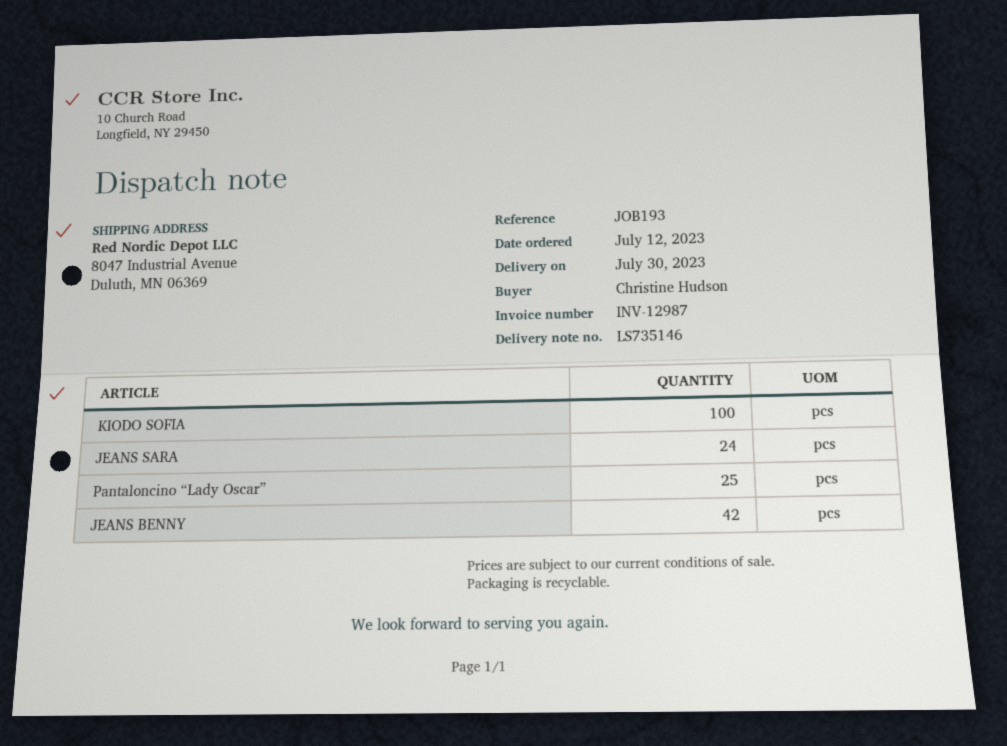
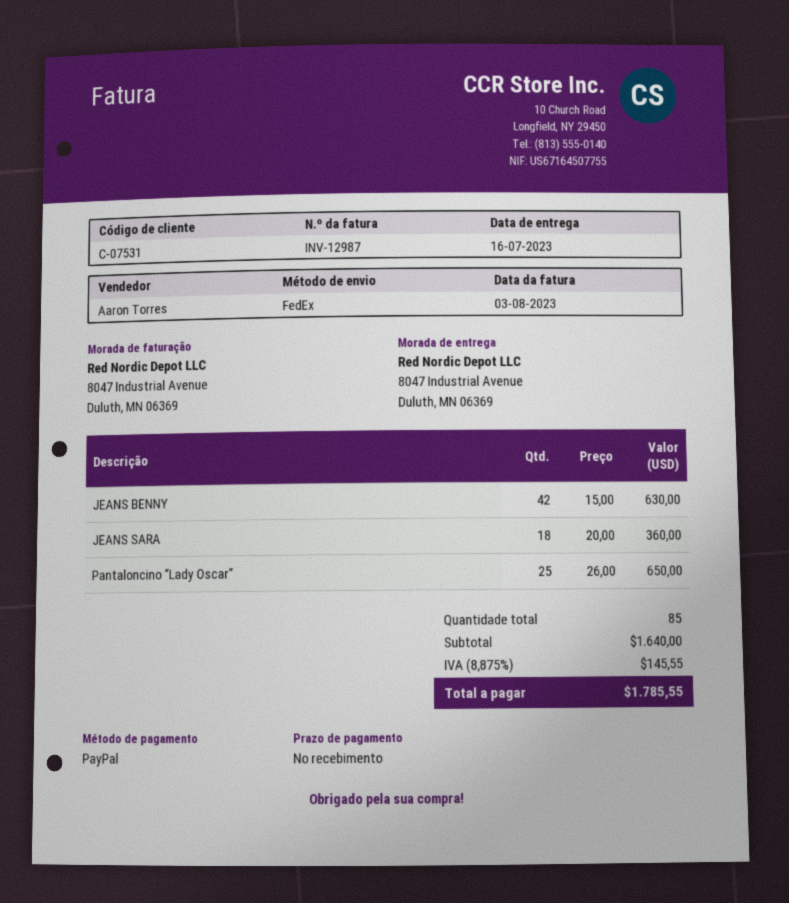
delivery date: 2023-07-30 -> 2023-07-16
KIODO SOFIA: 100 -> none
JEANS SARA: 24 -> 18

